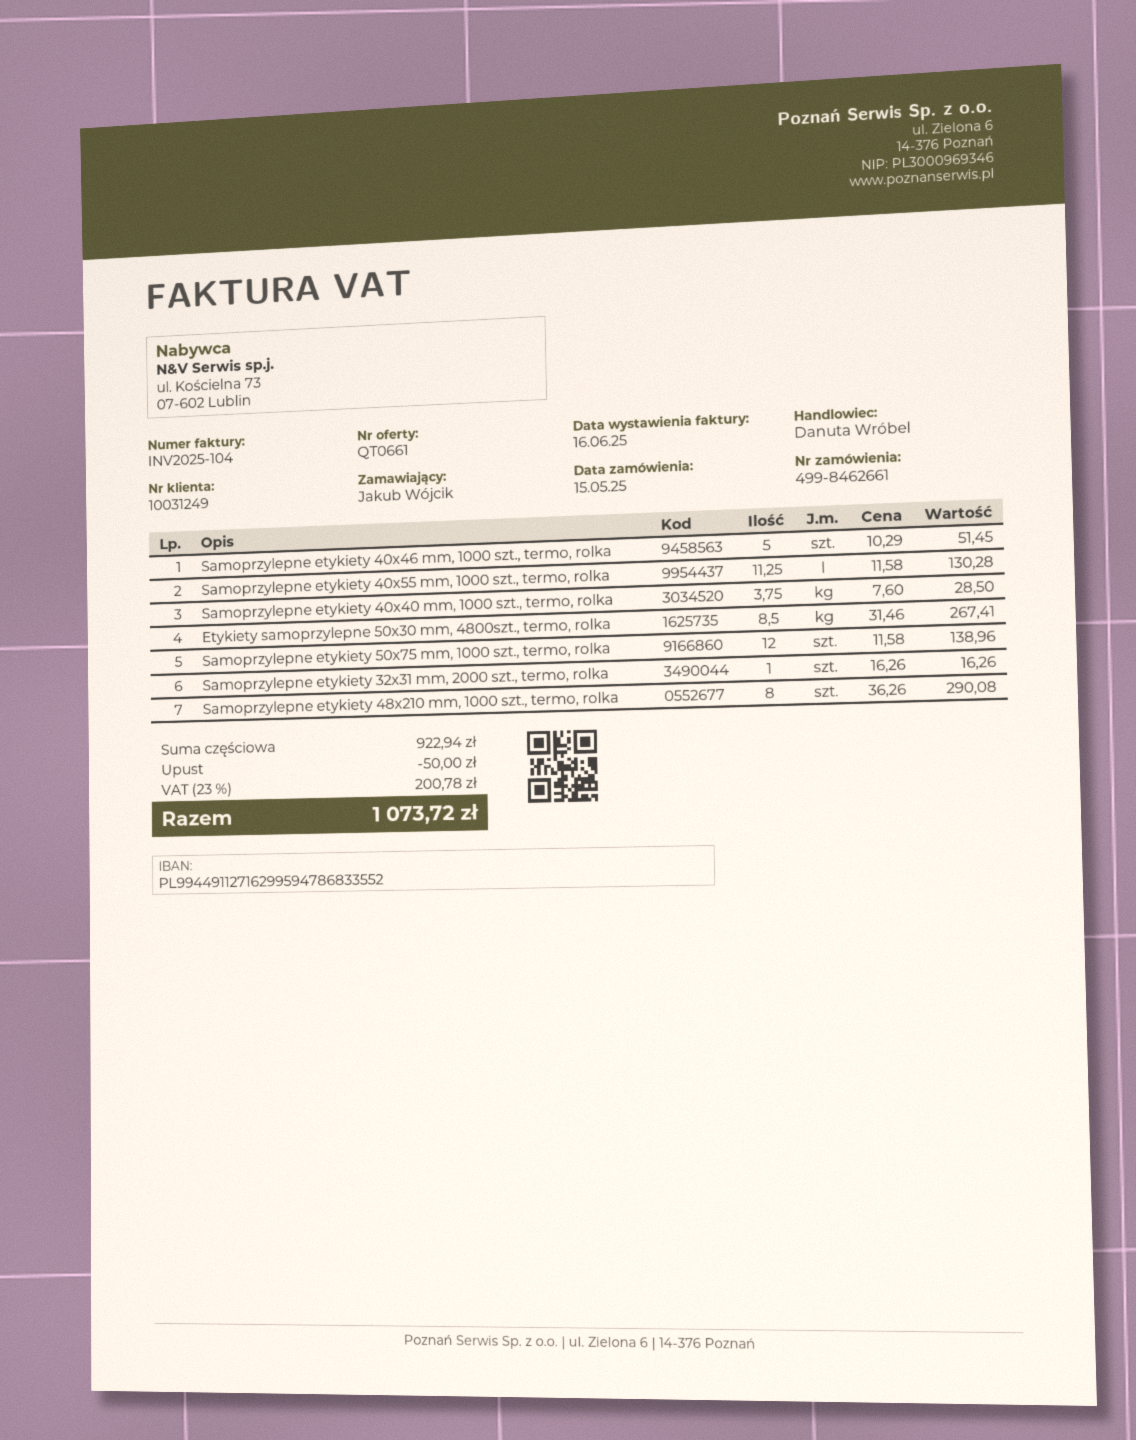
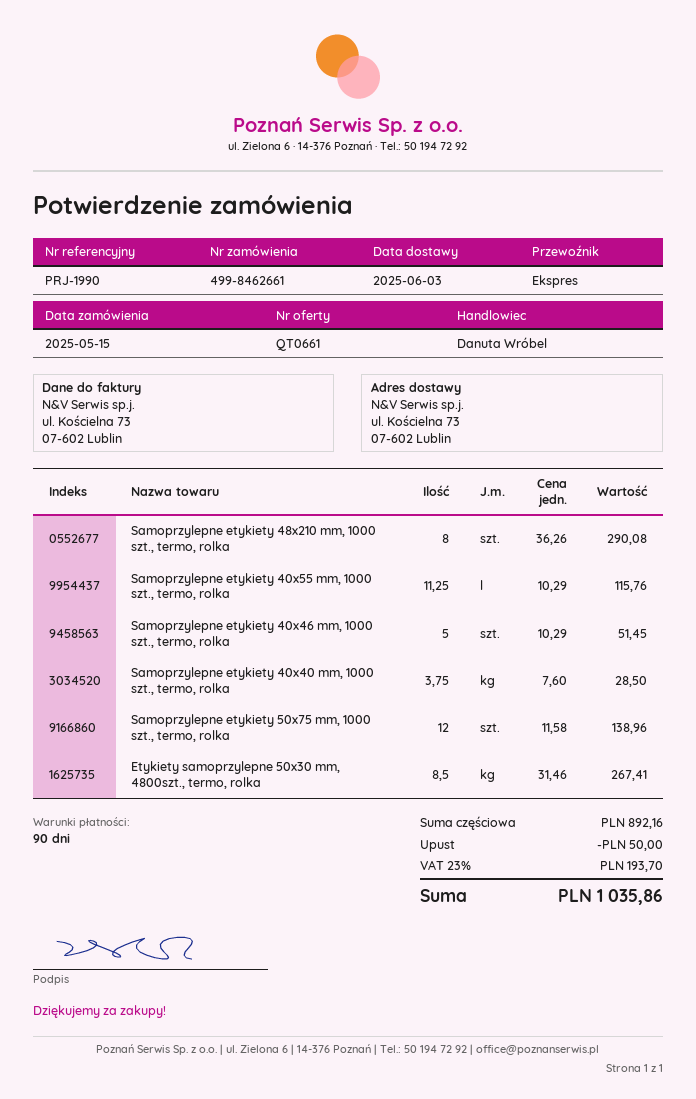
Samoprzylepne etykiety 40x55 mm, 1000 szt., termo, rolka: 11.25 x 11.58 = 130.28 -> 11.25 x 10.29 = 115.76
Samoprzylepne etykiety 32x31 mm, 2000 szt., termo, rolka: 1 x 16.26 = 16.26 -> none
subtotal: 922.94 -> 892.16
tax: 23% = 200.78 -> 23% = 193.70
total: 1073.72 -> 1035.86

